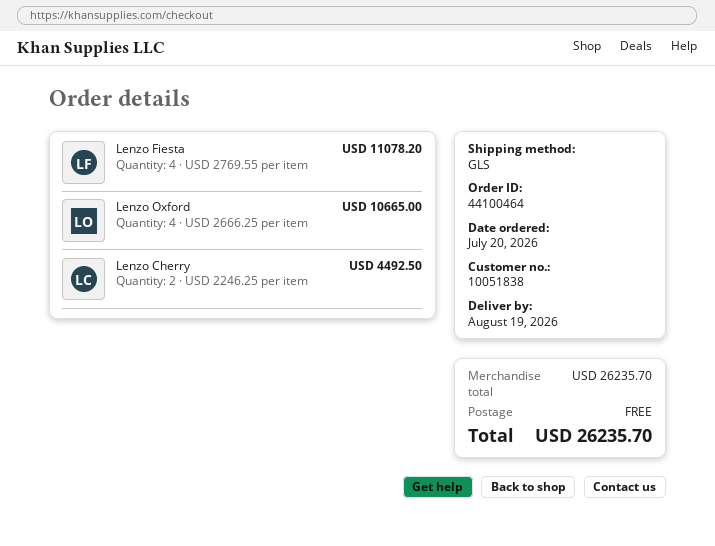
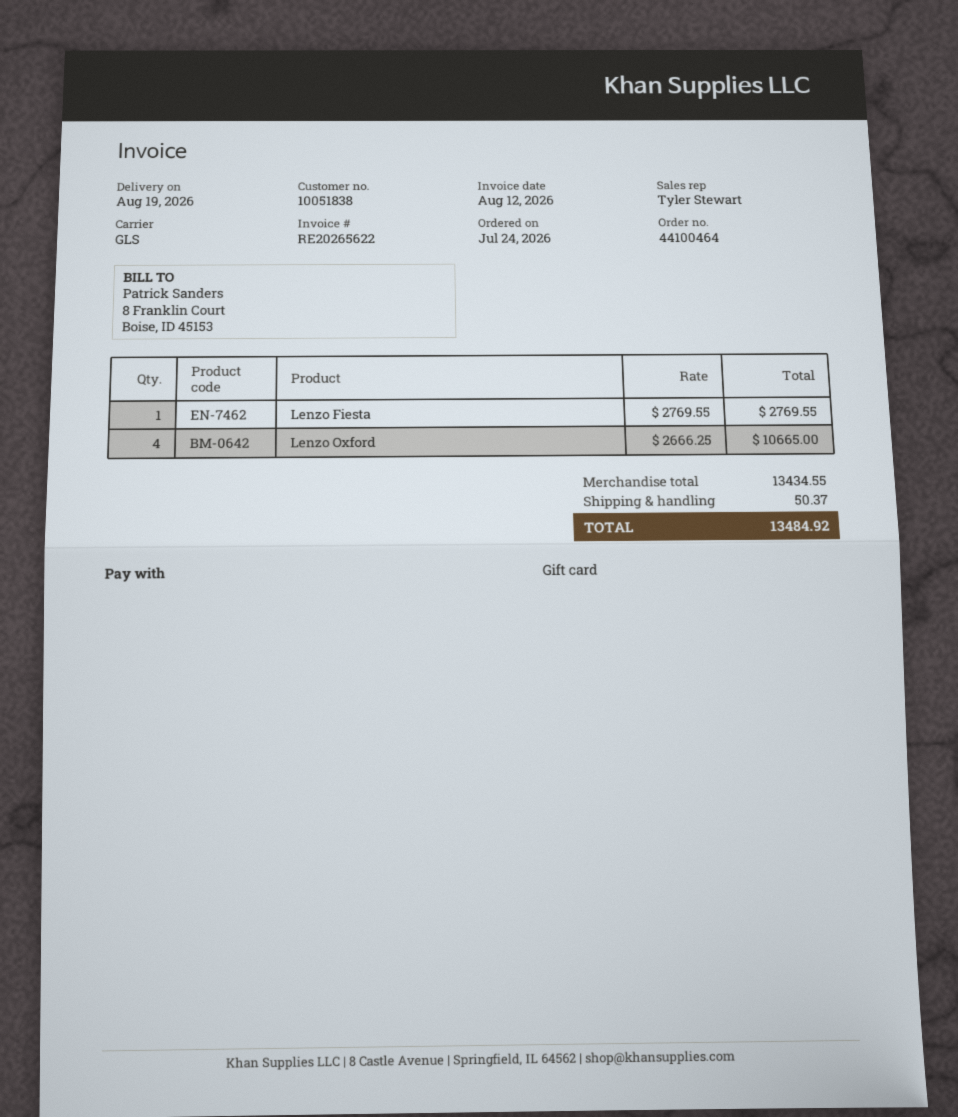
order date: 2026-07-20 -> 2026-07-24
Lenzo Fiesta: 4 x 2769.55 = 11078.20 -> 1 x 2769.55 = 2769.55
Lenzo Cherry: 2 x 2246.25 = 4492.50 -> none
subtotal: 26235.70 -> 13434.55
shipping: 0.00 -> 50.37
total: 26235.70 -> 13484.92

